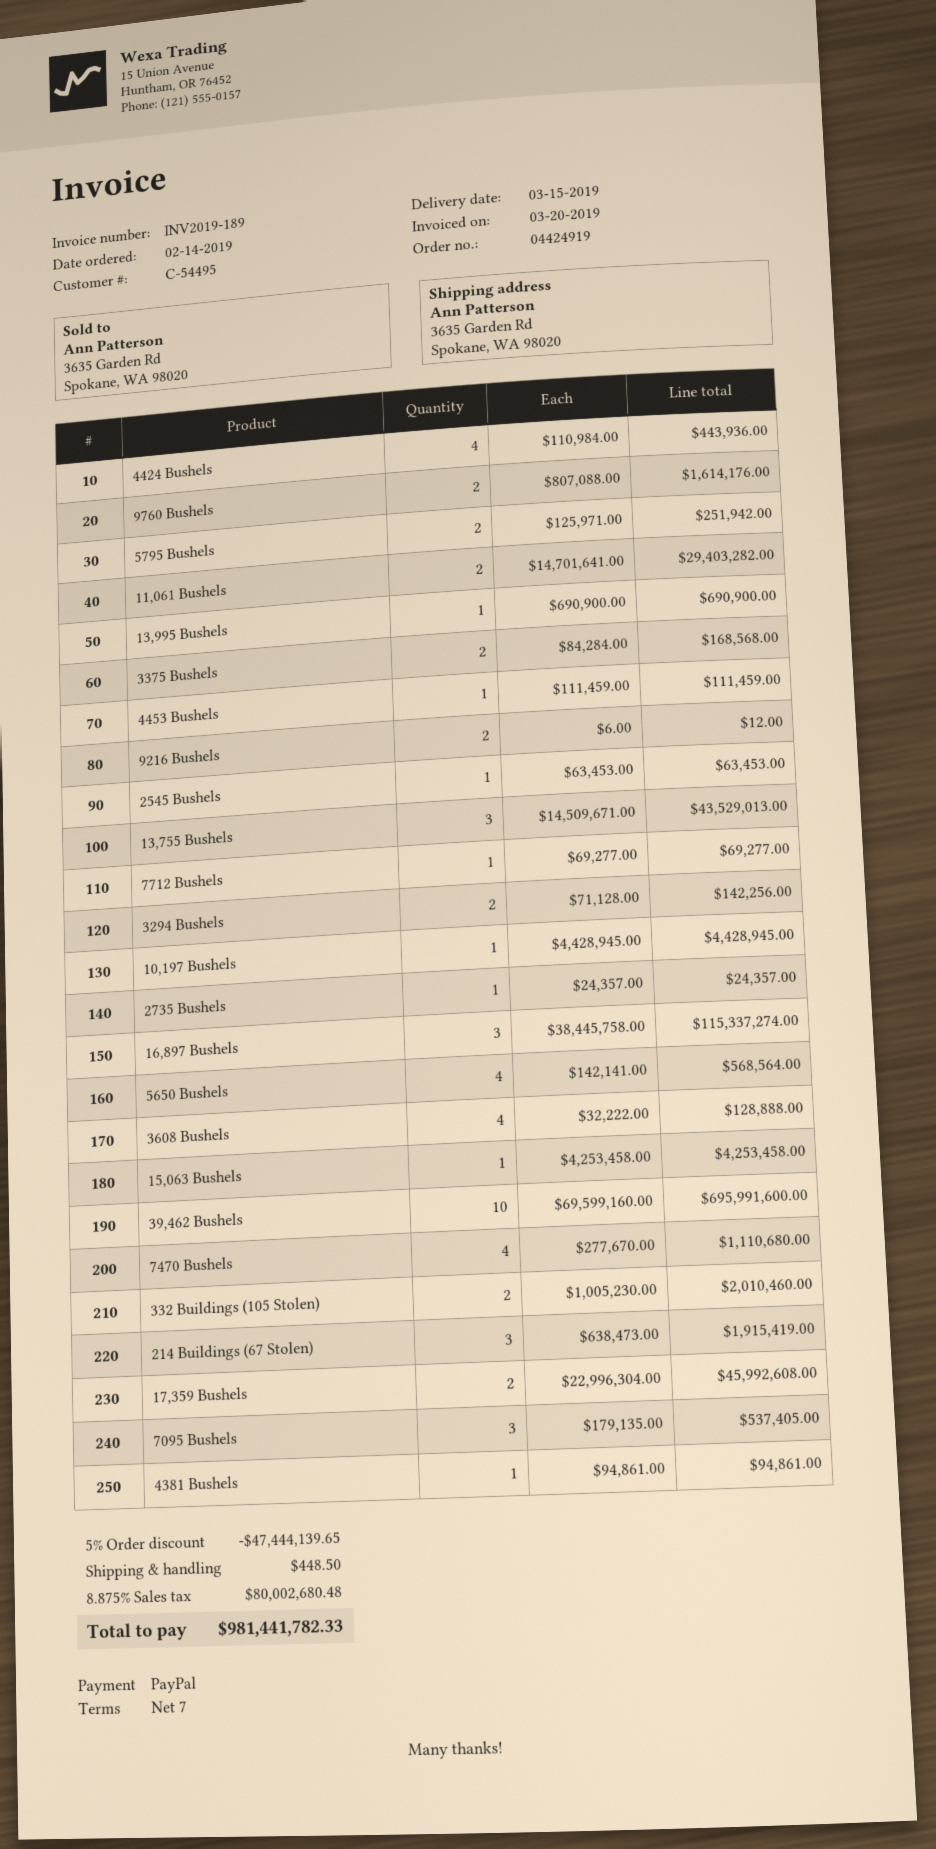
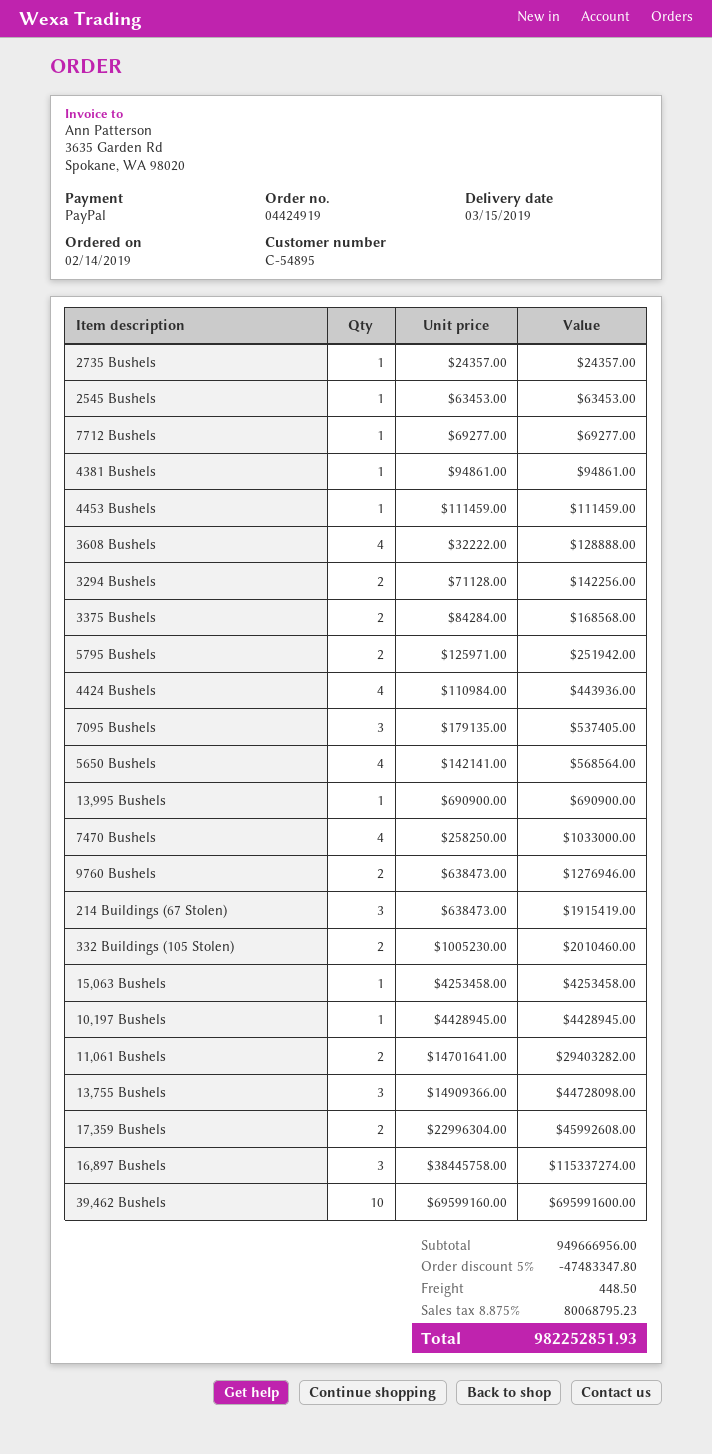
customer number: C-54495 -> C-54895
9760 Bushels: 2 x 807088.00 = 1614176.00 -> 2 x 638473.00 = 1276946.00
9216 Bushels: 2 x 6.00 = 12.00 -> none
13,755 Bushels: 3 x 14509671.00 = 43529013.00 -> 3 x 14909366.00 = 44728098.00
7470 Bushels: 4 x 277670.00 = 1110680.00 -> 4 x 258250.00 = 1033000.00
discount: 5% = 47444139.65 -> 5% = 47483347.80
tax: 8.875% = 80002680.48 -> 8.875% = 80068795.23
total: 981441782.33 -> 982252851.93

